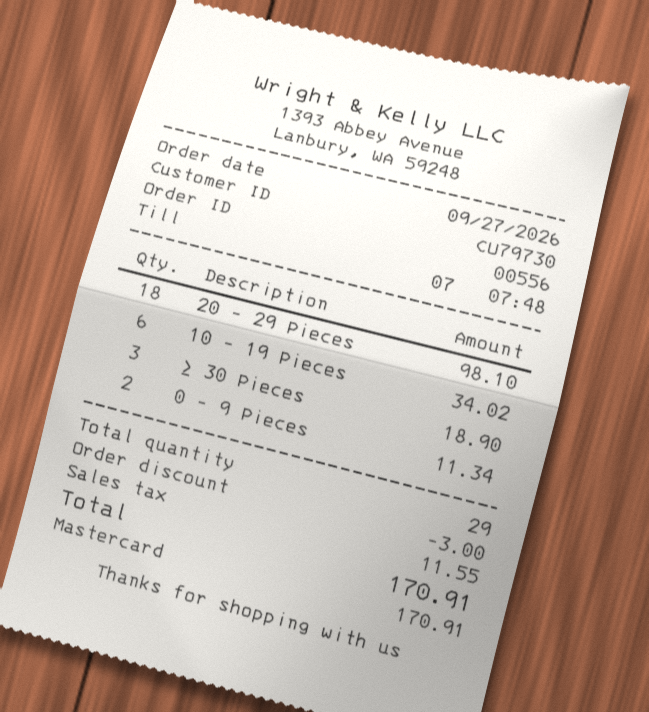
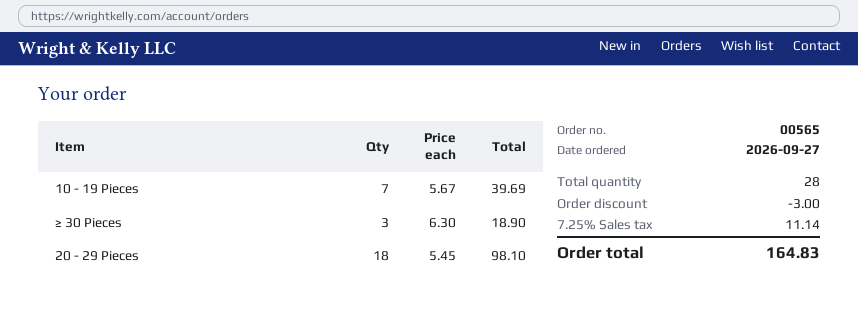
order number: 00556 -> 00565
10 - 19 Pieces: 6 for 34.02 -> 7 for 39.69
0 - 9 Pieces: 2 for 11.34 -> none
total quantity: 29 -> 28
tax: 11.55 -> 11.14
total: 170.91 -> 164.83

